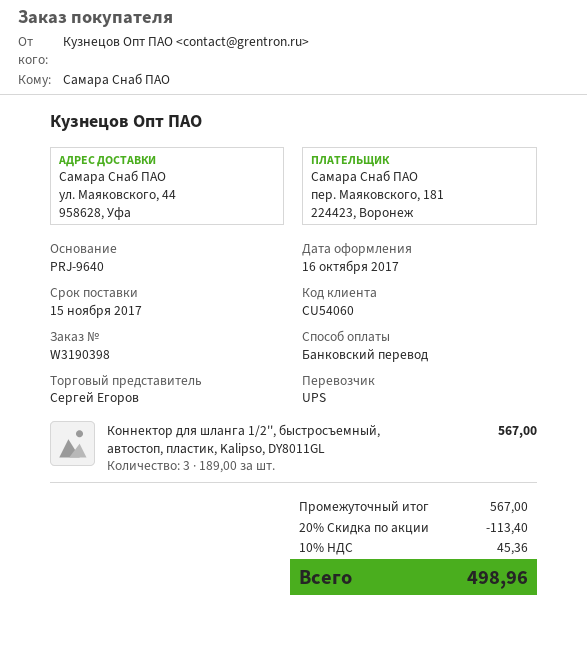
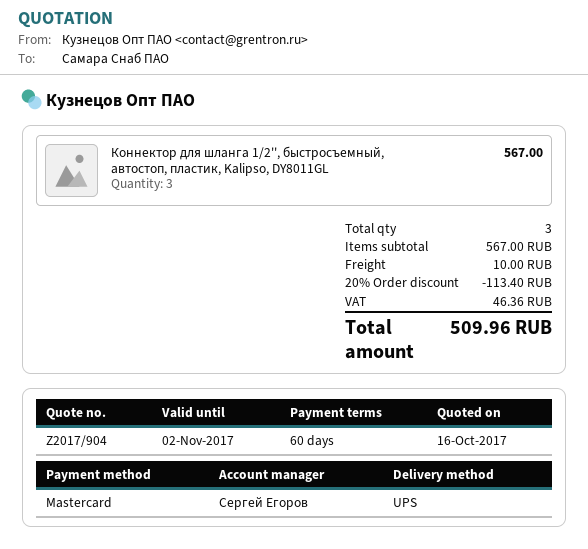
payment method: bank transfer -> Mastercard
shipping: none -> 10.00
tax: 45.36 -> 46.36
total: 498.96 -> 509.96

